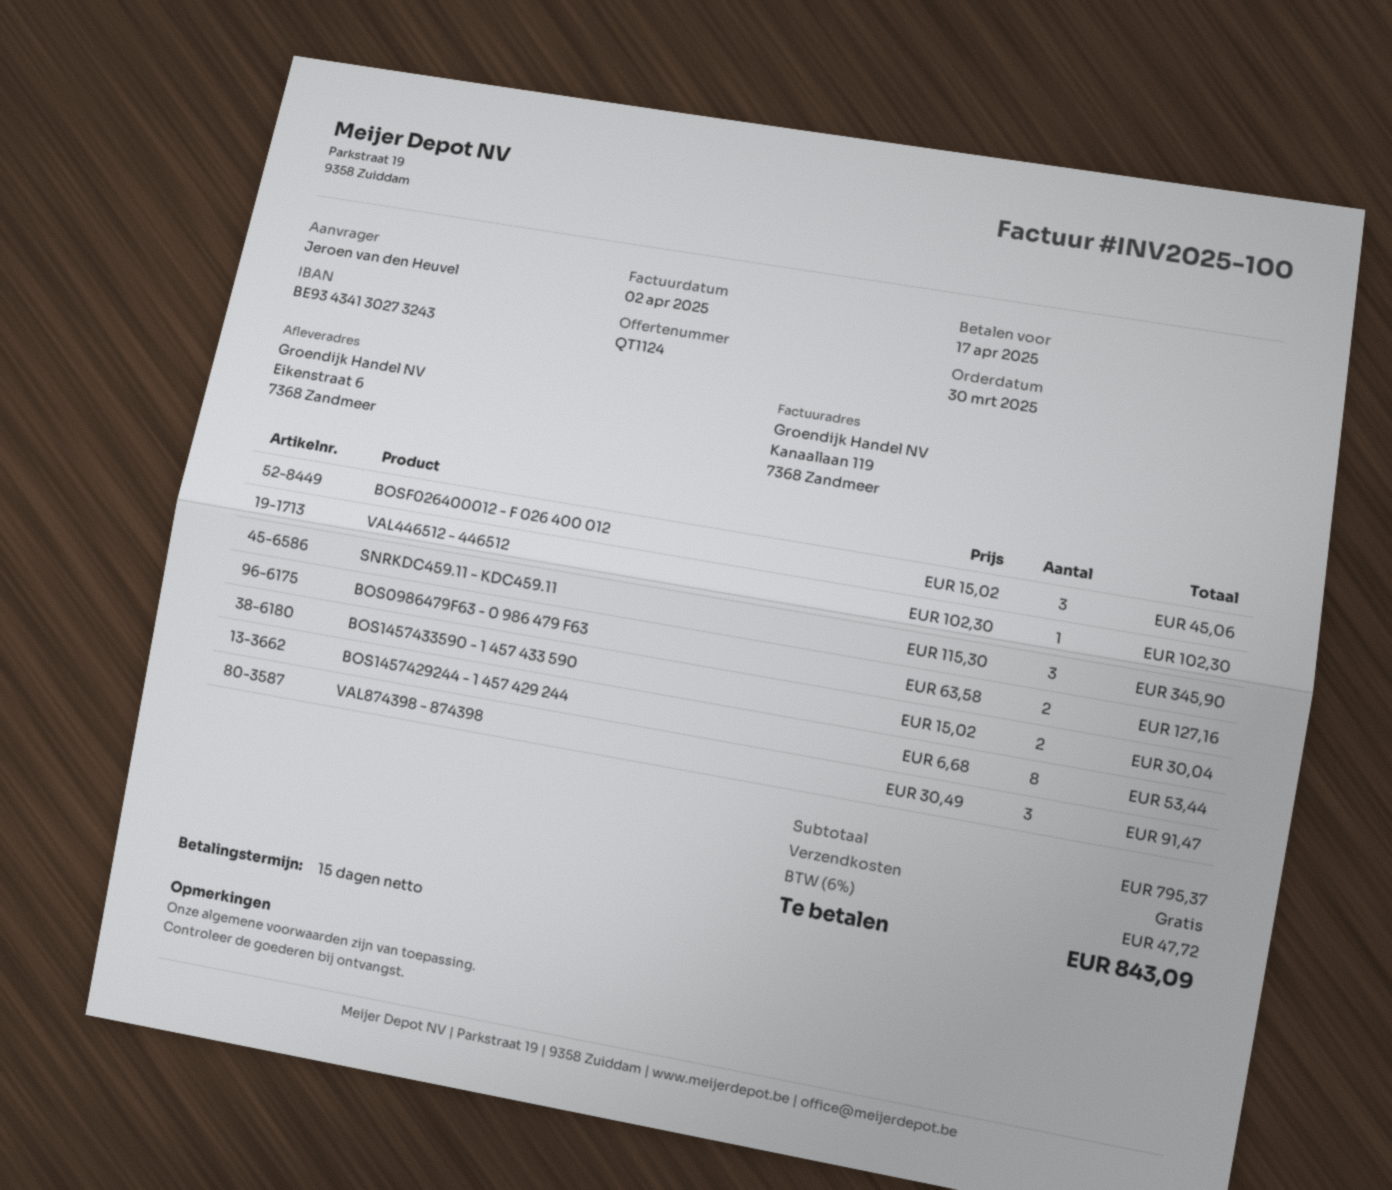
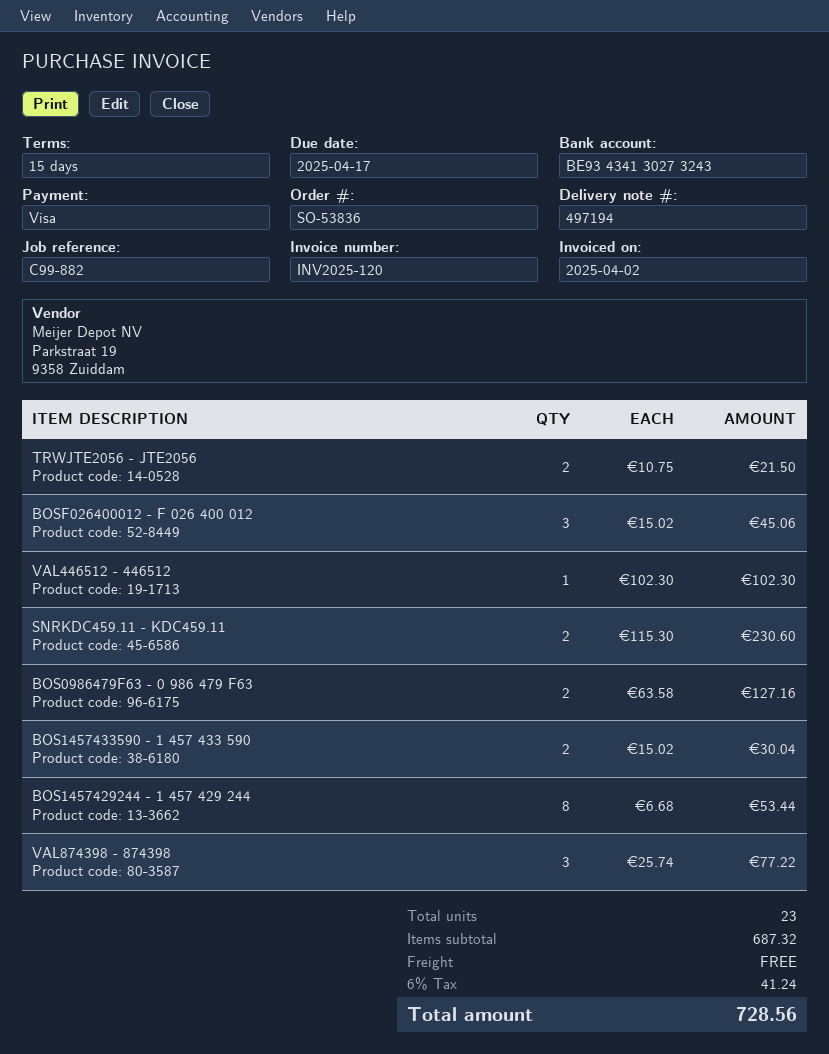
invoice number: INV2025-100 -> INV2025-120
SNRKDC459.11 - KDC459.11: 3 x 115.30 = 345.90 -> 2 x 115.30 = 230.60
VAL874398 - 874398: 3 x 30.49 = 91.47 -> 3 x 25.74 = 77.22
TRWJTE2056 - JTE2056: none -> 2 x 10.75 = 21.50
subtotal: 795.37 -> 687.32
tax: 6% = 47.72 -> 6% = 41.24
total: 843.09 -> 728.56

